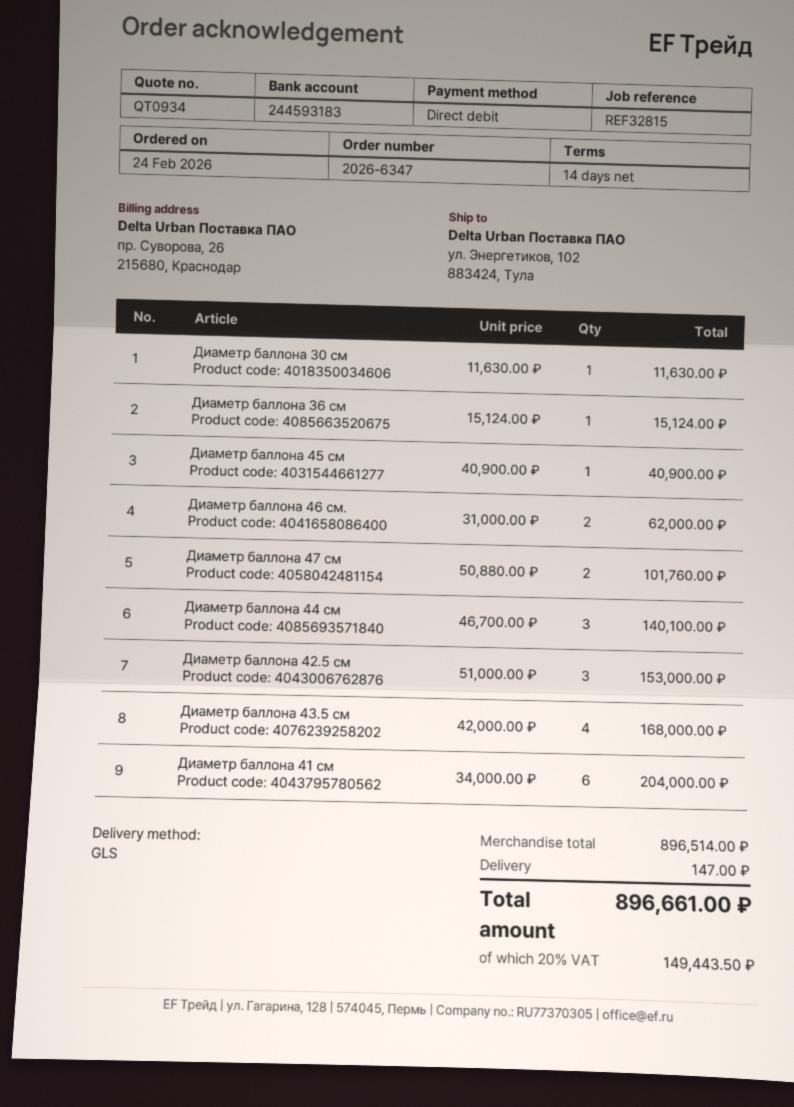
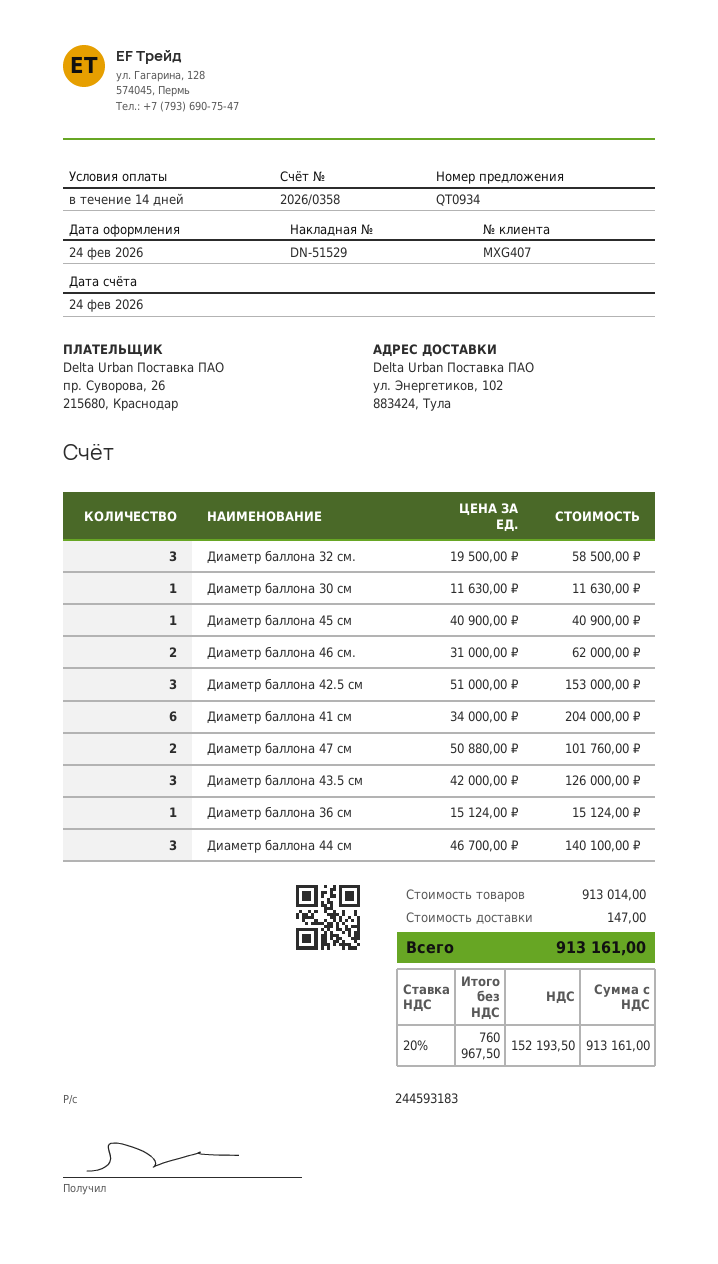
Диаметр баллона 43.5 см: 4 x 42000.00 = 168000.00 -> 3 x 42000.00 = 126000.00
Диаметр баллона 32 см.: none -> 3 x 19500.00 = 58500.00
subtotal: 896514.00 -> 913014.00
tax: 20% = 149443.50 -> 20% = 152193.50
total: 896661.00 -> 913161.00

